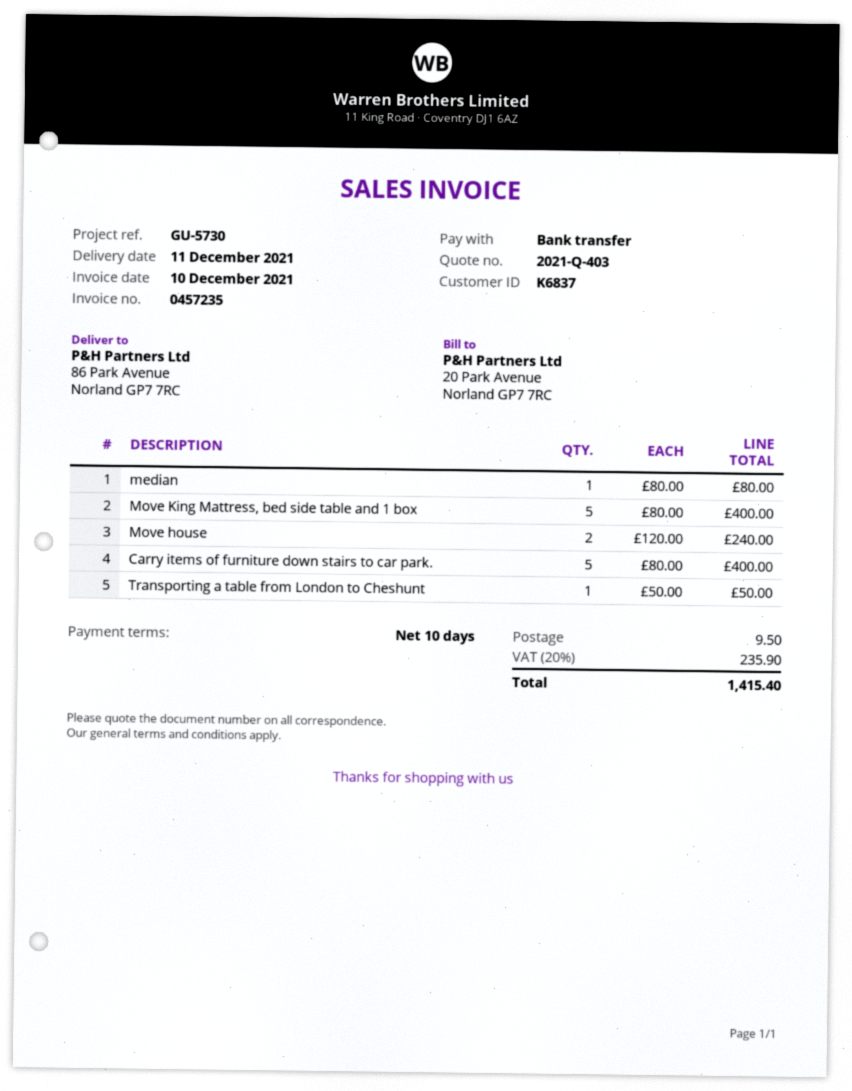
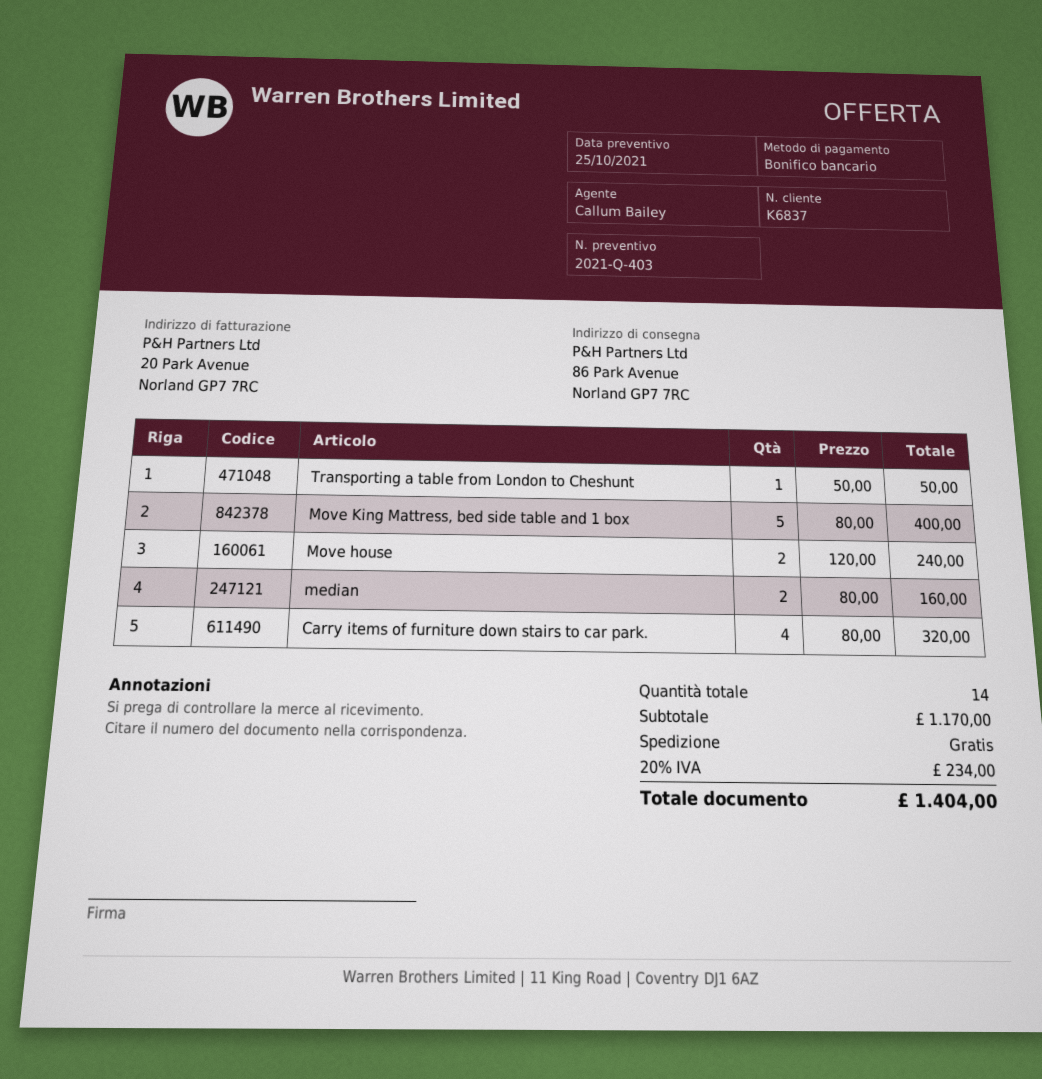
median: 1 x 80.00 = 80.00 -> 2 x 80.00 = 160.00
Carry items of furniture down stairs to car park.: 5 x 80.00 = 400.00 -> 4 x 80.00 = 320.00
shipping: 9.50 -> 0.00
tax: 20% = 235.90 -> 20% = 234.00
total: 1415.40 -> 1404.00

